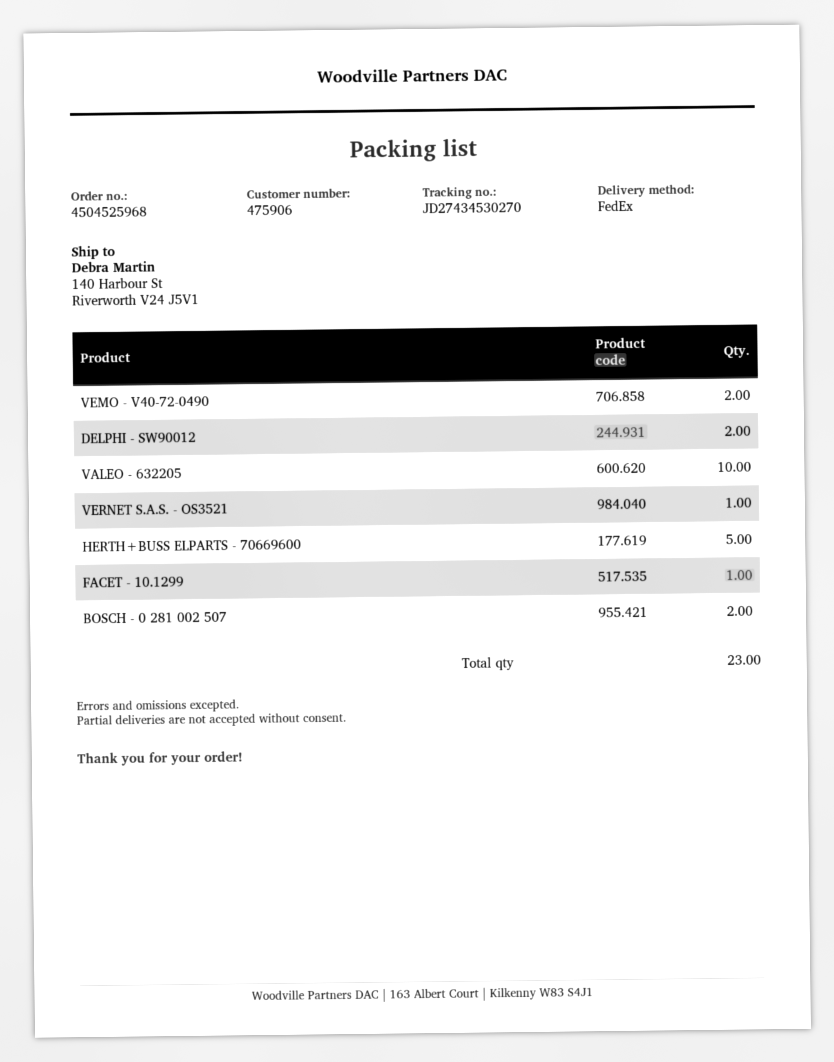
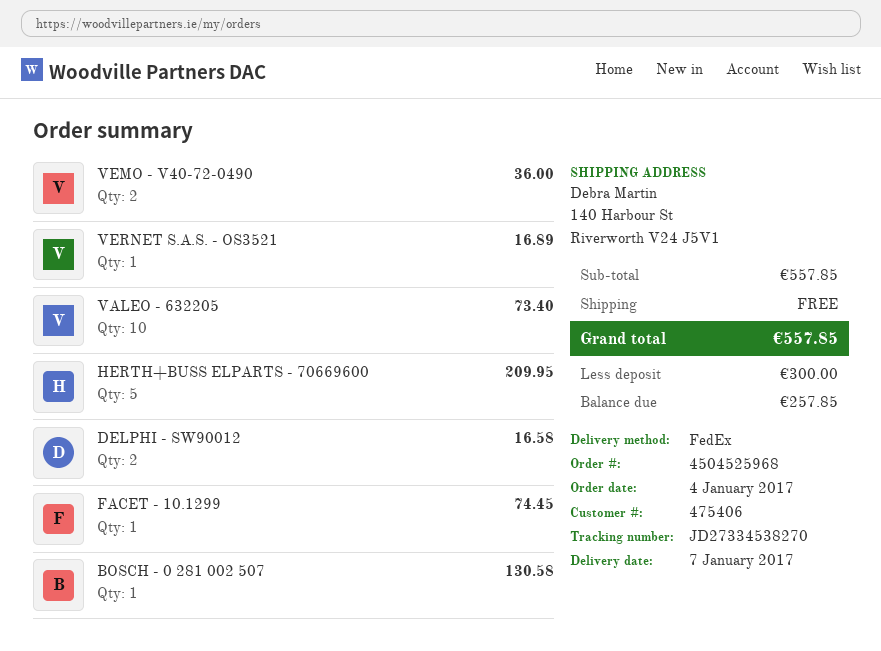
customer number: 475906 -> 475406
tracking number: JD27434530270 -> JD27334538270
BOSCH - 0 281 002 507: 2 -> 1

